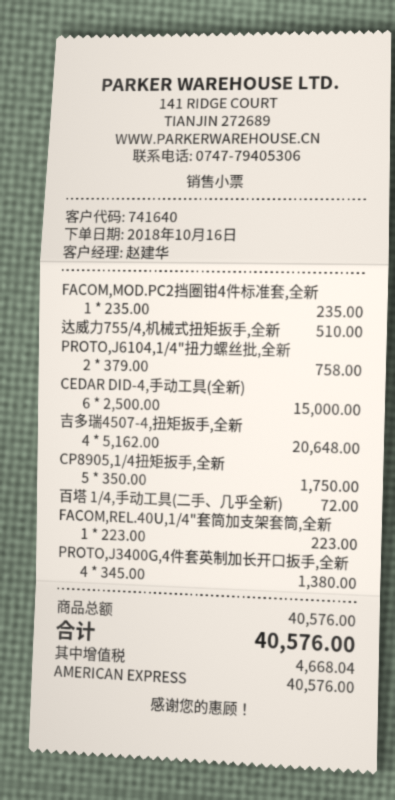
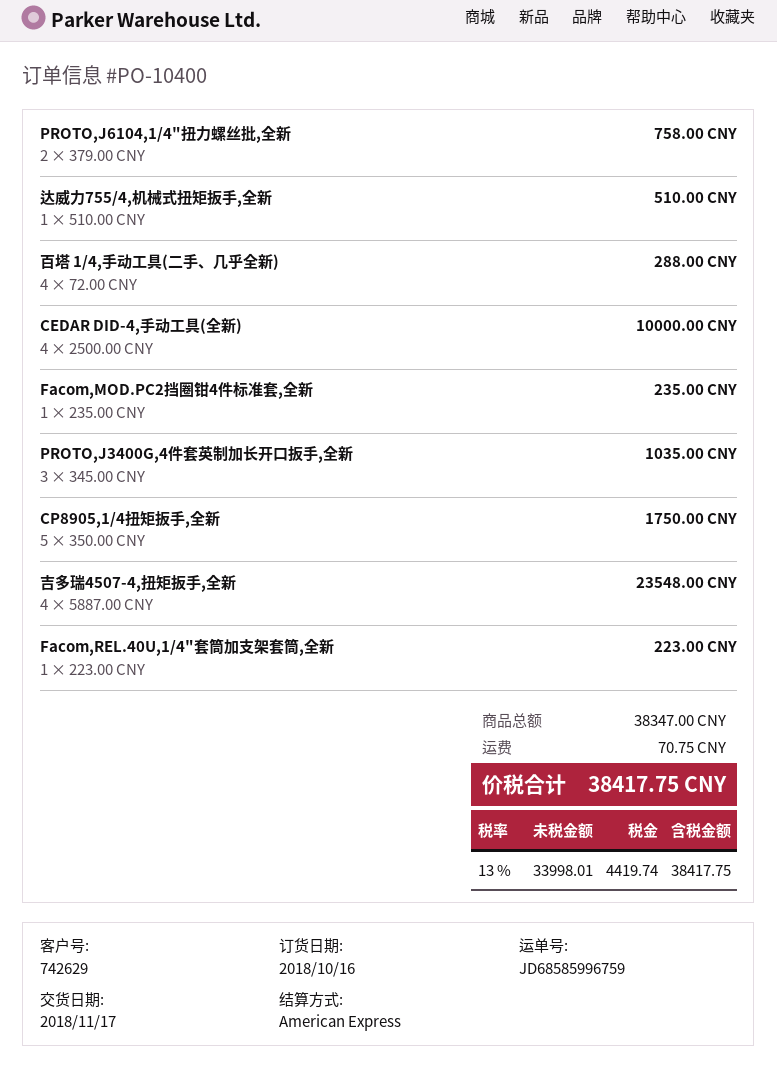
customer number: 741640 -> 742629
CEDAR DID-4,手动工具(全新): 6 x 2500.00 = 15000.00 -> 4 x 2500.00 = 10000.00
吉多瑞4507-4,扭矩扳手,全新: 4 x 5162.00 = 20648.00 -> 4 x 5887.00 = 23548.00
百塔 1/4,手动工具(二手、几乎全新): 1 x 72.00 = 72.00 -> 4 x 72.00 = 288.00
PROTO,J3400G,4件套英制加长开口扳手,全新: 4 x 345.00 = 1380.00 -> 3 x 345.00 = 1035.00
subtotal: 40576.00 -> 38347.00
shipping: none -> 70.75
tax: 4668.04 -> 4419.74
total: 40576.00 -> 38417.75

